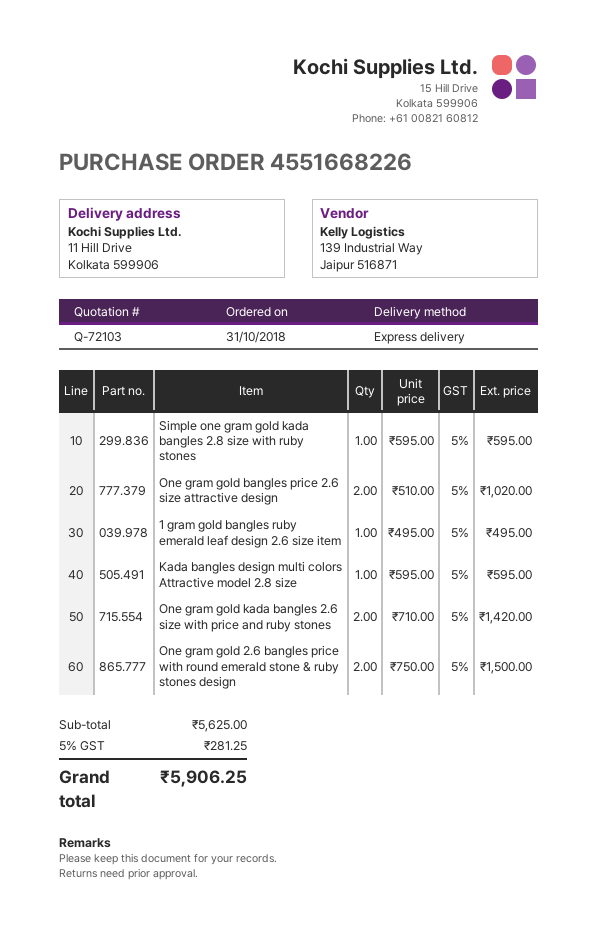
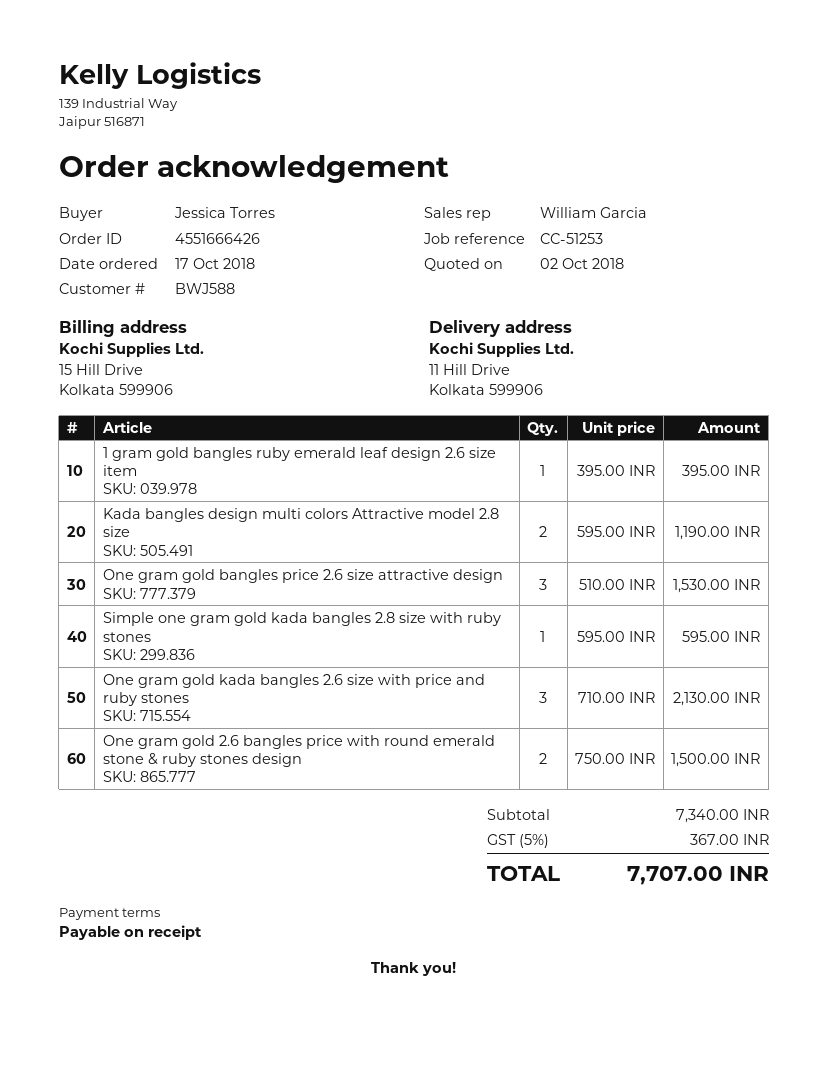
order number: 4551668226 -> 4551666426
order date: 2018-10-31 -> 2018-10-17
One gram gold bangles price 2.6 size attractive design: 2 x 510.00 = 1020.00 -> 3 x 510.00 = 1530.00
1 gram gold bangles ruby emerald leaf design 2.6 size item: 1 x 495.00 = 495.00 -> 1 x 395.00 = 395.00
Kada bangles design multi colors Attractive model 2.8 size: 1 x 595.00 = 595.00 -> 2 x 595.00 = 1190.00
One gram gold kada bangles 2.6 size with price and ruby stones: 2 x 710.00 = 1420.00 -> 3 x 710.00 = 2130.00
subtotal: 5625.00 -> 7340.00
tax: 5% = 281.25 -> 5% = 367.00
total: 5906.25 -> 7707.00

